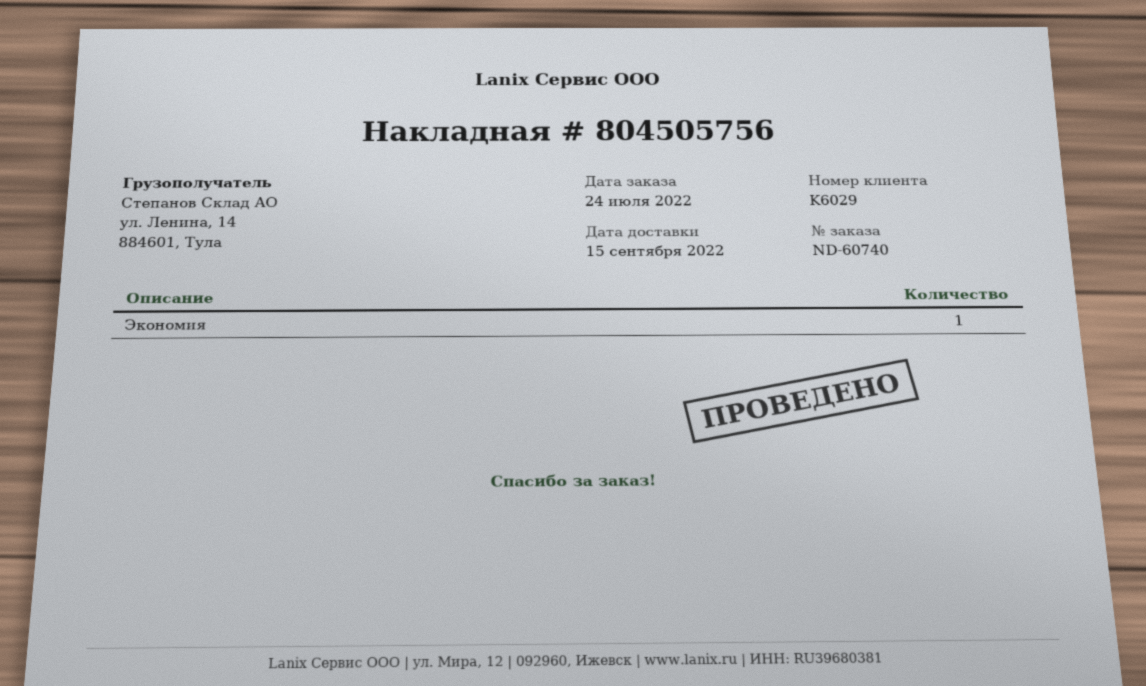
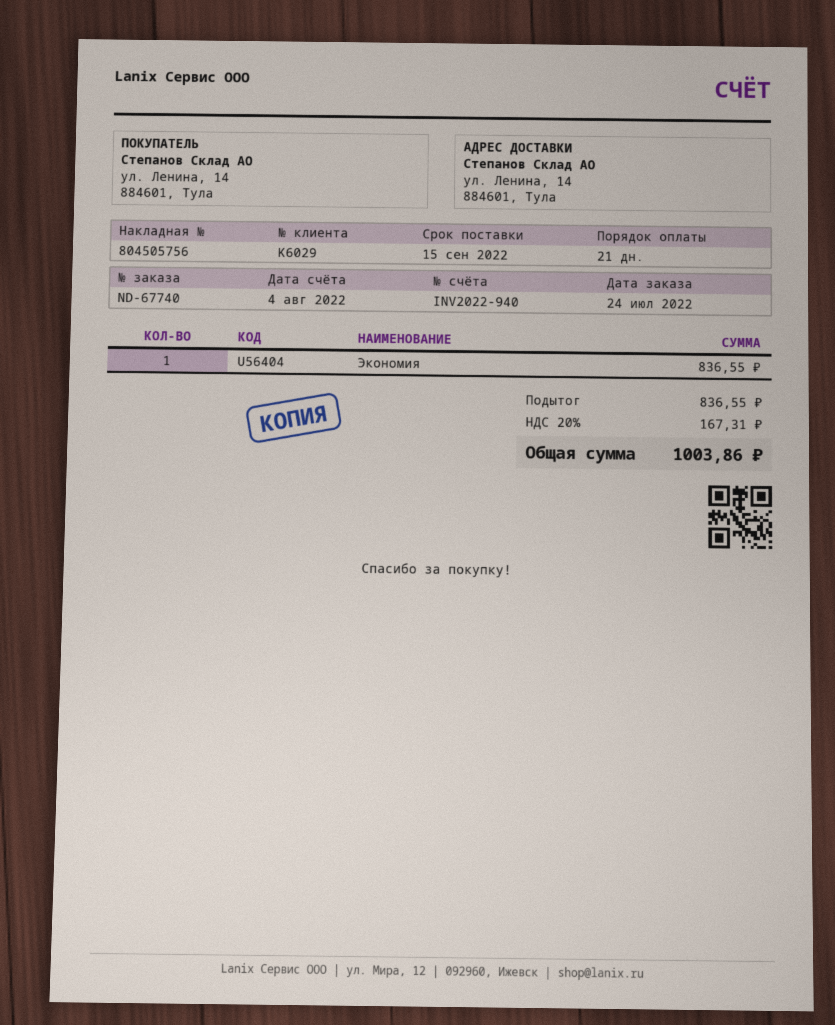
order number: ND-60740 -> ND-67740

